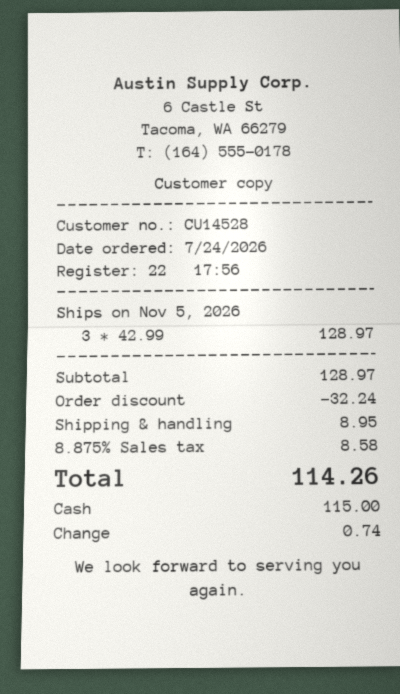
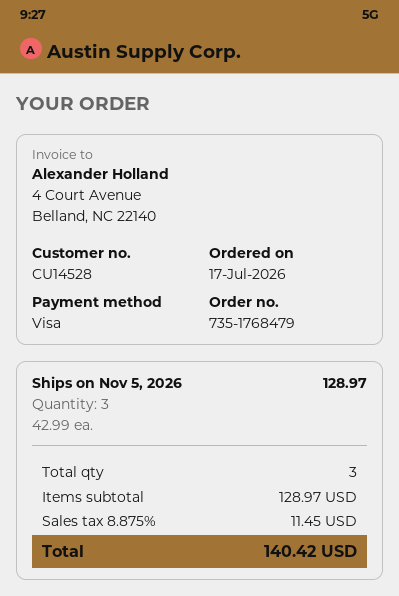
order date: 2026-07-24 -> 2026-07-17
payment method: cash -> Visa
discount: 32.24 -> none
shipping: 8.95 -> none
tax: 8.875% = 8.58 -> 8.875% = 11.45
total: 114.26 -> 140.42

